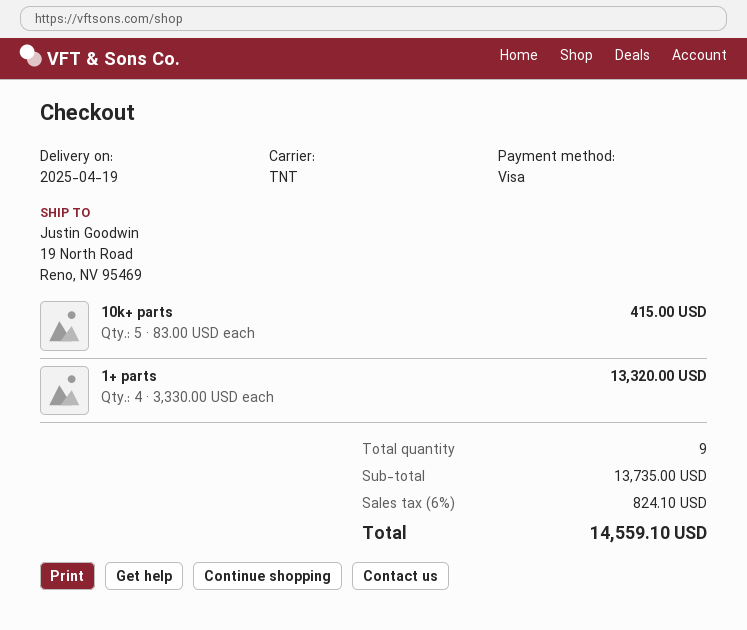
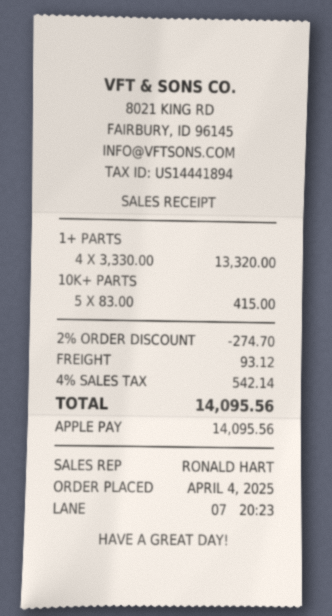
payment method: Visa -> Apple Pay
discount: none -> 2% = 274.70
shipping: none -> 93.12
tax: 6% = 824.10 -> 4% = 542.14
total: 14559.10 -> 14095.56

